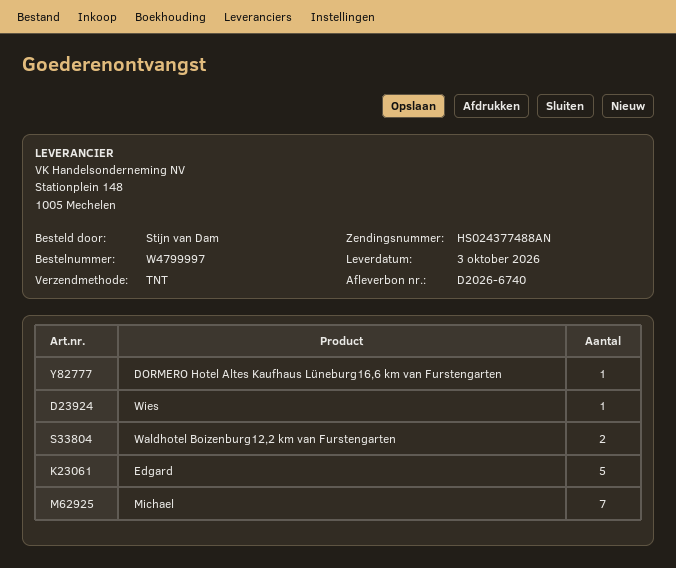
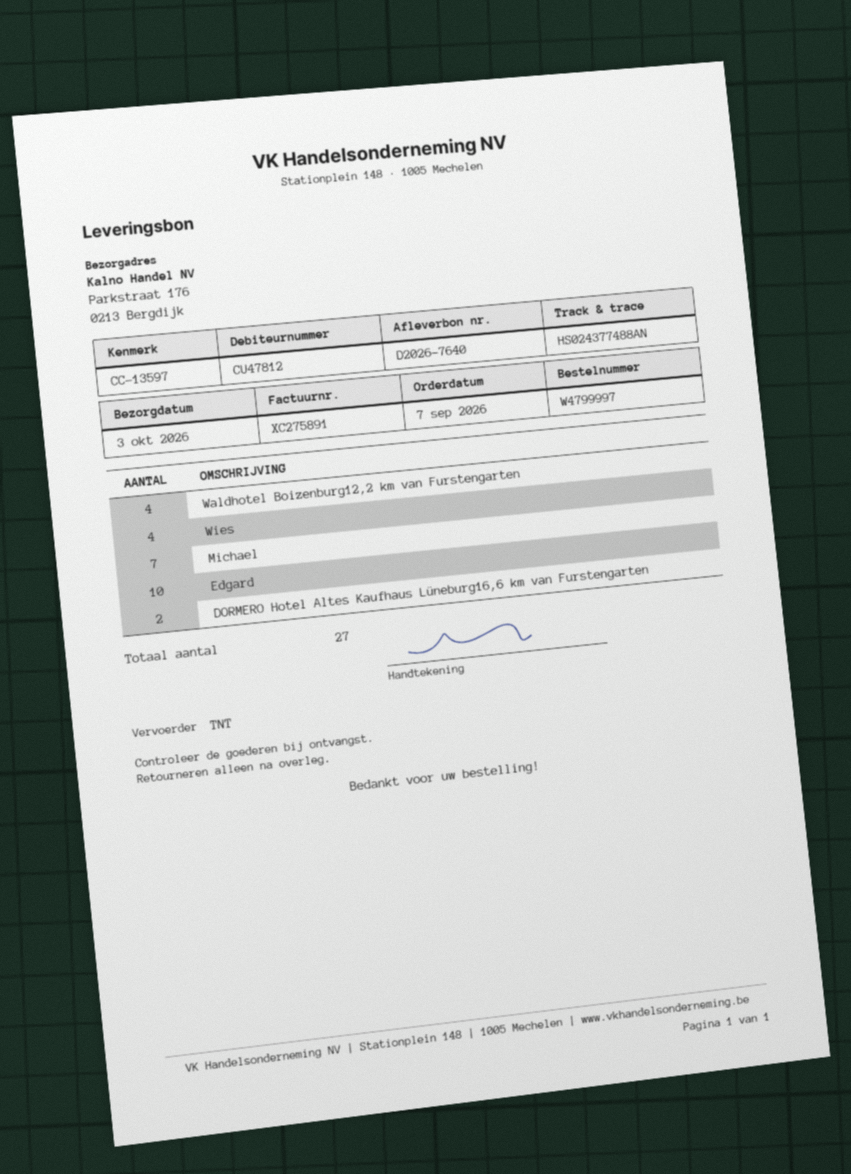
delivery note number: D2026-6740 -> D2026-7640
DORMERO Hotel Altes Kaufhaus Lüneburg16,6 km van Furstengarten: 1 -> 2
Wies: 1 -> 4
Waldhotel Boizenburg12,2 km van Furstengarten: 2 -> 4
Edgard: 5 -> 10

